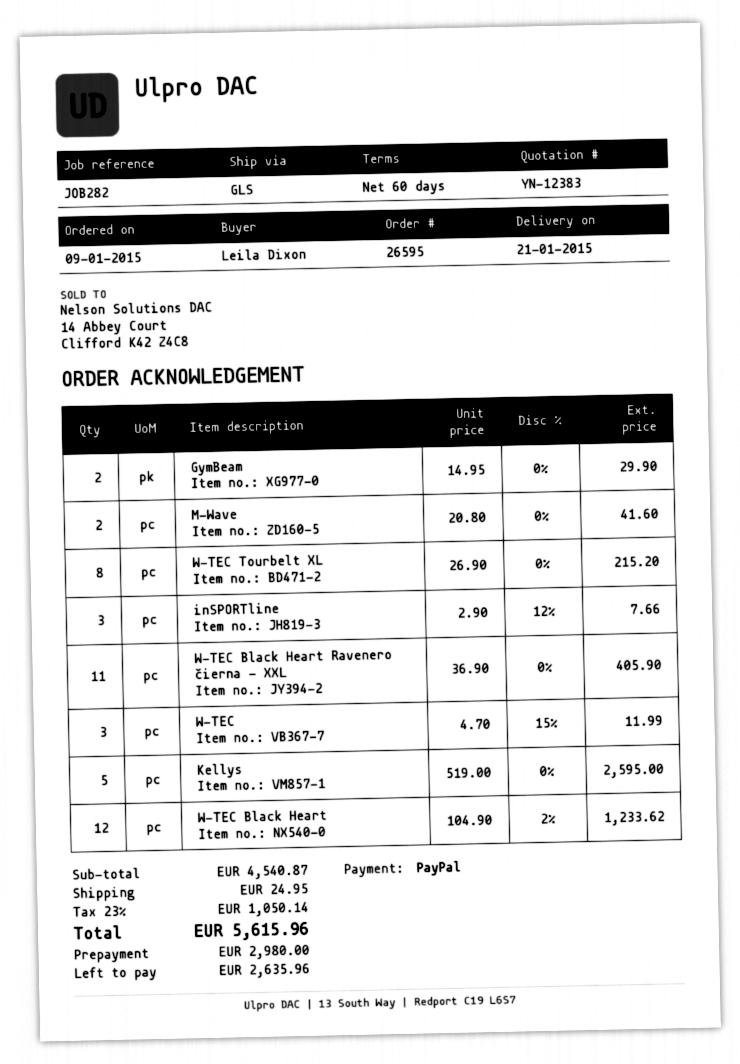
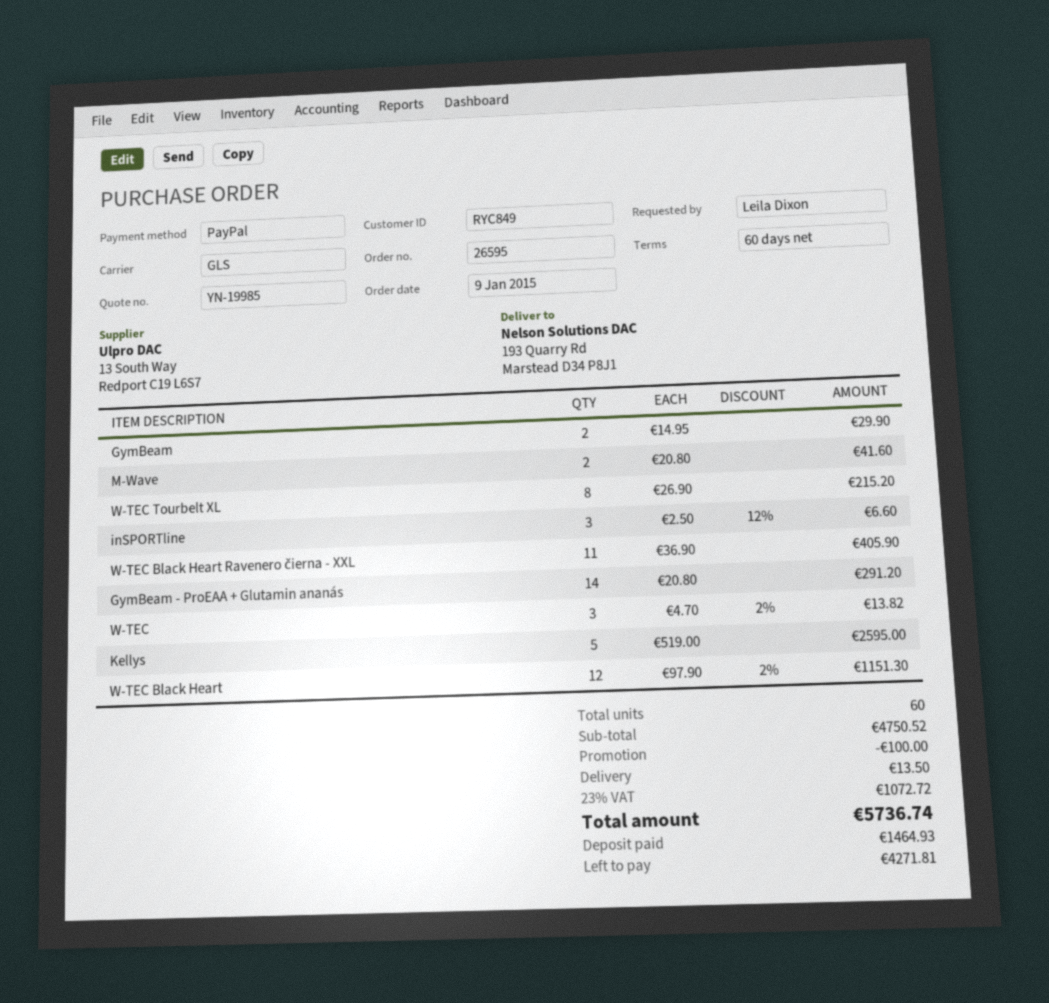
quote number: YN-12383 -> YN-19985
inSPORTline: 3 x 2.90 - 12% = 7.66 -> 3 x 2.50 - 12% = 6.60
W-TEC: 3 x 4.70 - 15% = 11.99 -> 3 x 4.70 - 2% = 13.82
W-TEC Black Heart: 12 x 104.90 - 2% = 1233.62 -> 12 x 97.90 - 2% = 1151.30
GymBeam - ProEAA + Glutamin ananás: none -> 14 x 20.80 = 291.20
subtotal: 4540.87 -> 4750.52
discount: none -> 100.00
shipping: 24.95 -> 13.50
tax: 23% = 1050.14 -> 23% = 1072.72
total: 5615.96 -> 5736.74
deposit: 2980.00 -> 1464.93
balance: 2635.96 -> 4271.81

